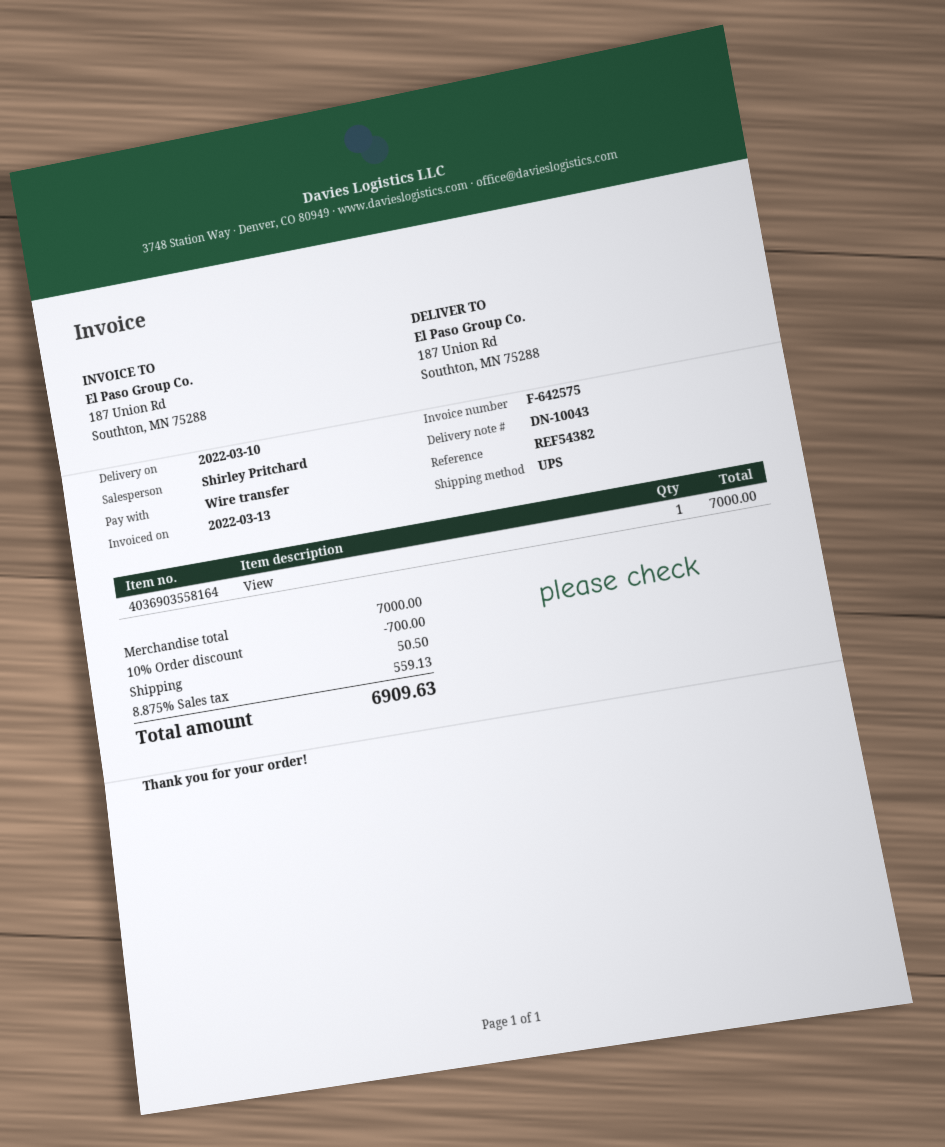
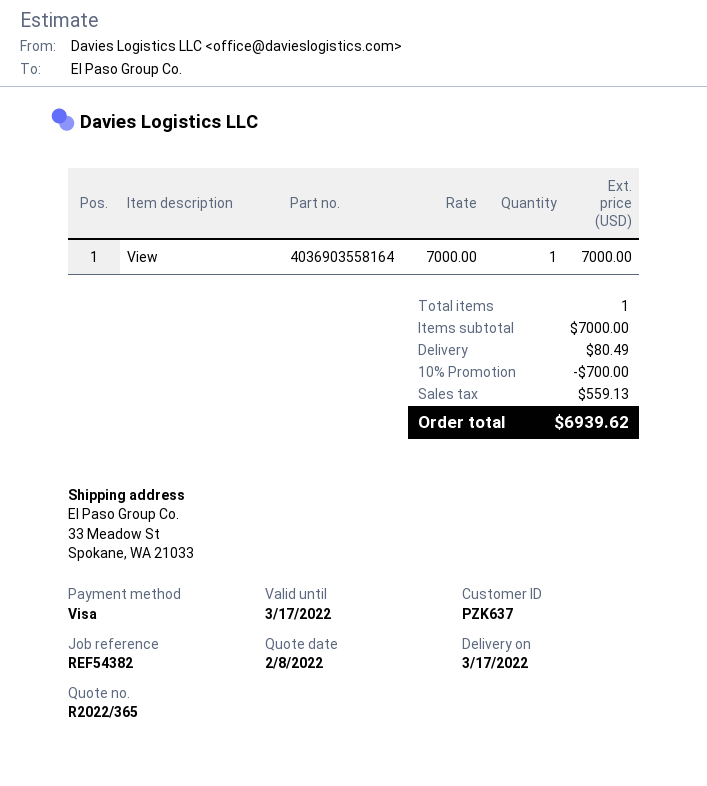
delivery date: 2022-03-10 -> 2022-03-17
payment method: bank transfer -> Visa
ship to: 187 Union Rd, Southton, MN 75288 -> 33 Meadow St, Spokane, WA 21033
shipping: 50.50 -> 80.49
total: 6909.63 -> 6939.62

